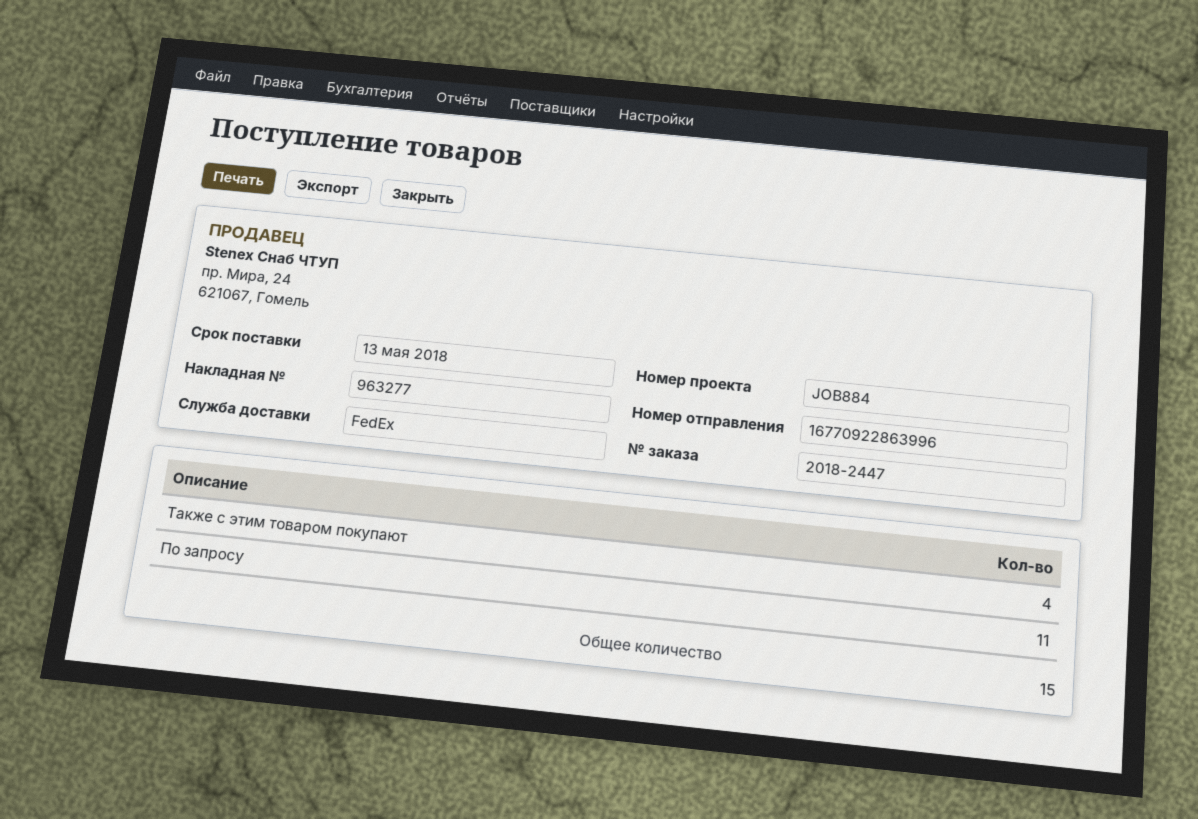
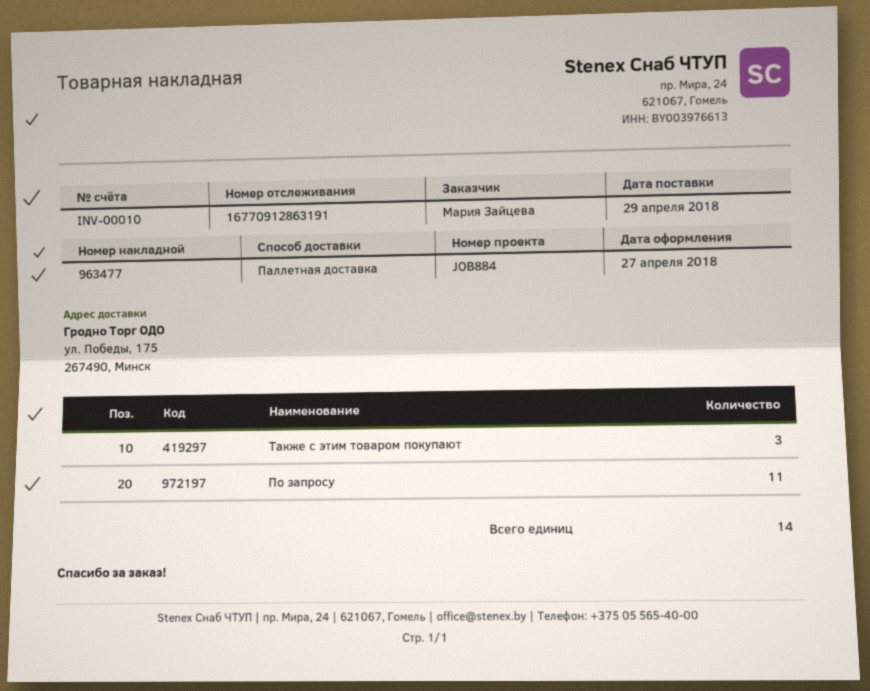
delivery note number: 963277 -> 963477
delivery date: 2018-05-13 -> 2018-04-29
shipping method: FedEx -> pallet freight
tracking number: 16770922863996 -> 16770912863191
Также с этим товаром покупают: 4 -> 3
total quantity: 15 -> 14

